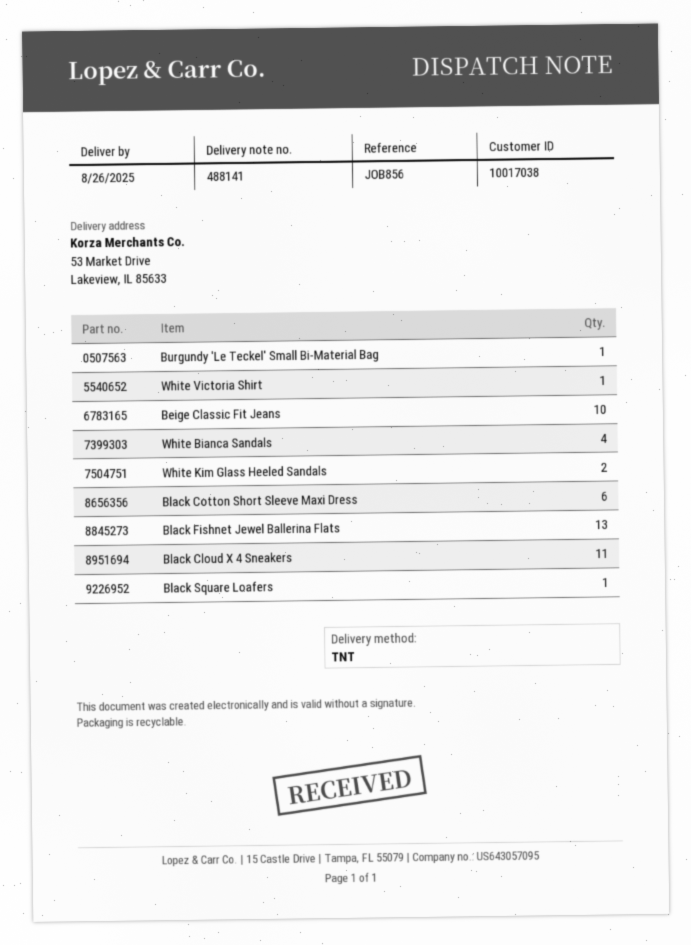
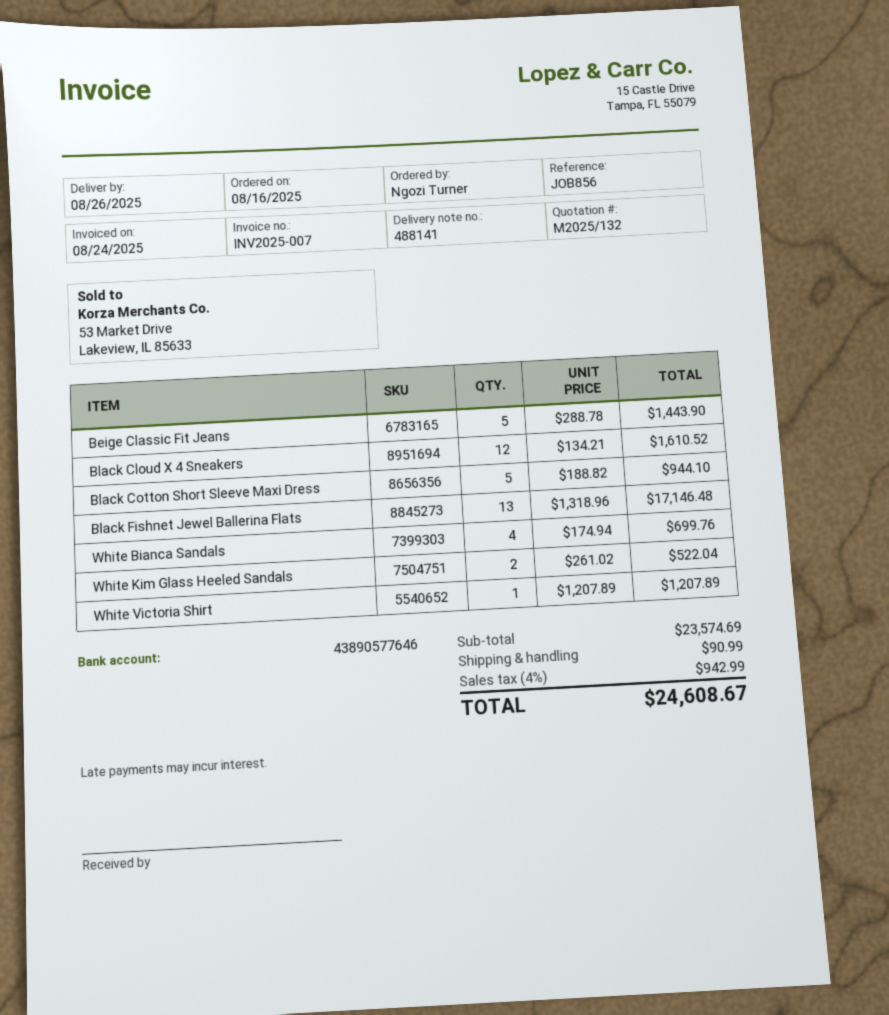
Burgundy 'Le Teckel' Small Bi-Material Bag: 1 -> none
Beige Classic Fit Jeans: 10 -> 5
Black Cotton Short Sleeve Maxi Dress: 6 -> 5
Black Cloud X 4 Sneakers: 11 -> 12
Black Square Loafers: 1 -> none

